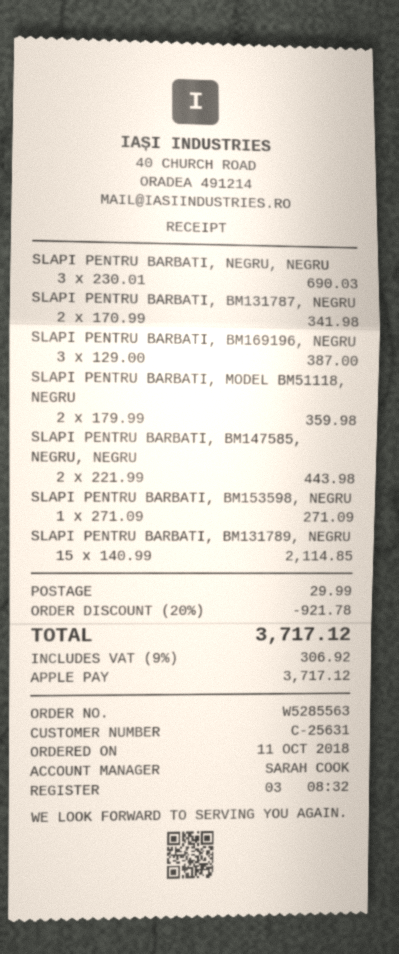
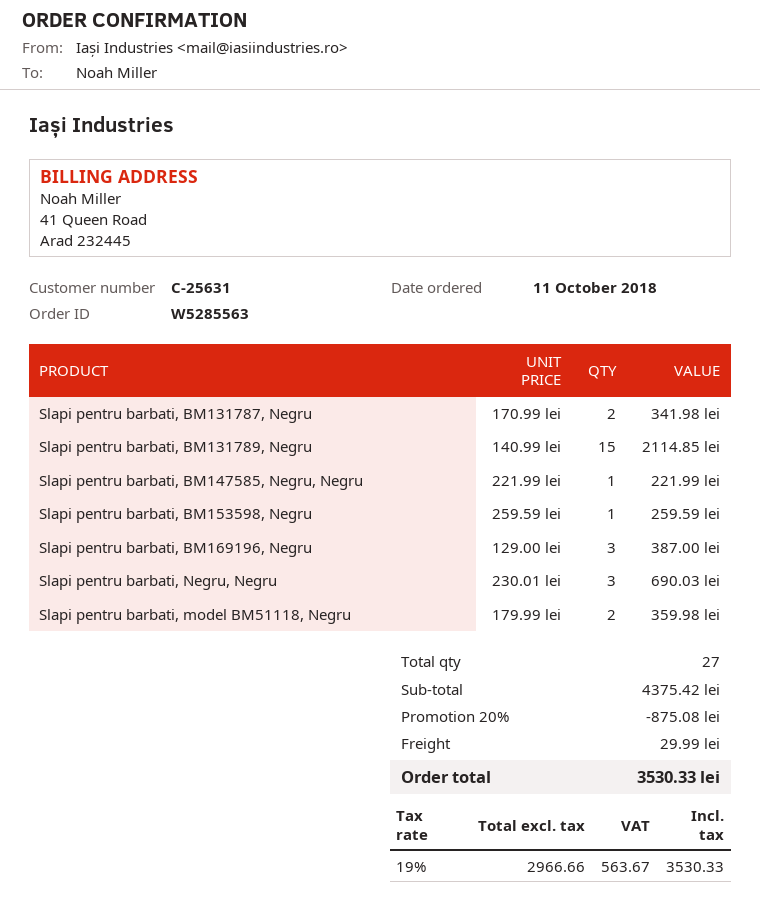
SLAPI PENTRU BARBATI, BM147585, NEGRU, NEGRU: 2 x 221.99 = 443.98 -> 1 x 221.99 = 221.99
SLAPI PENTRU BARBATI, BM153598, NEGRU: 1 x 271.09 = 271.09 -> 1 x 259.59 = 259.59
discount: 20% = 921.78 -> 20% = 875.08
tax: 9% = 306.92 -> 19% = 563.67
total: 3717.12 -> 3530.33

